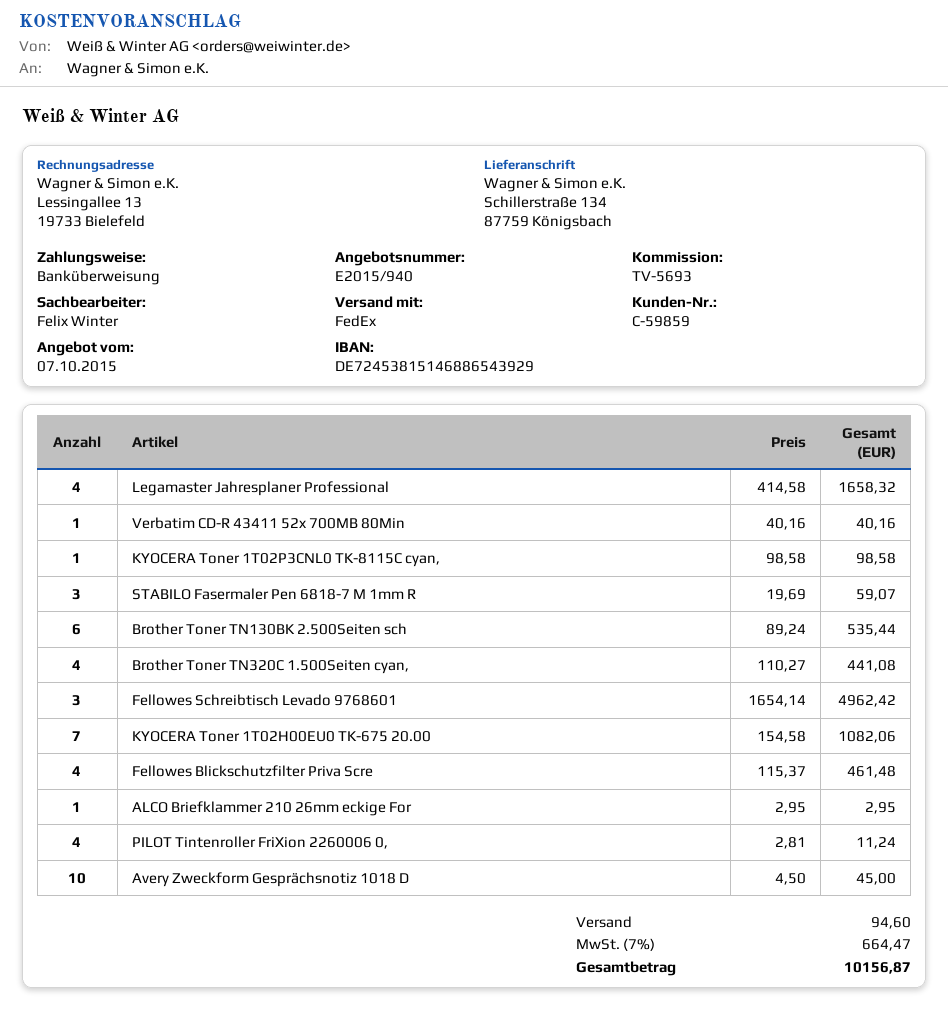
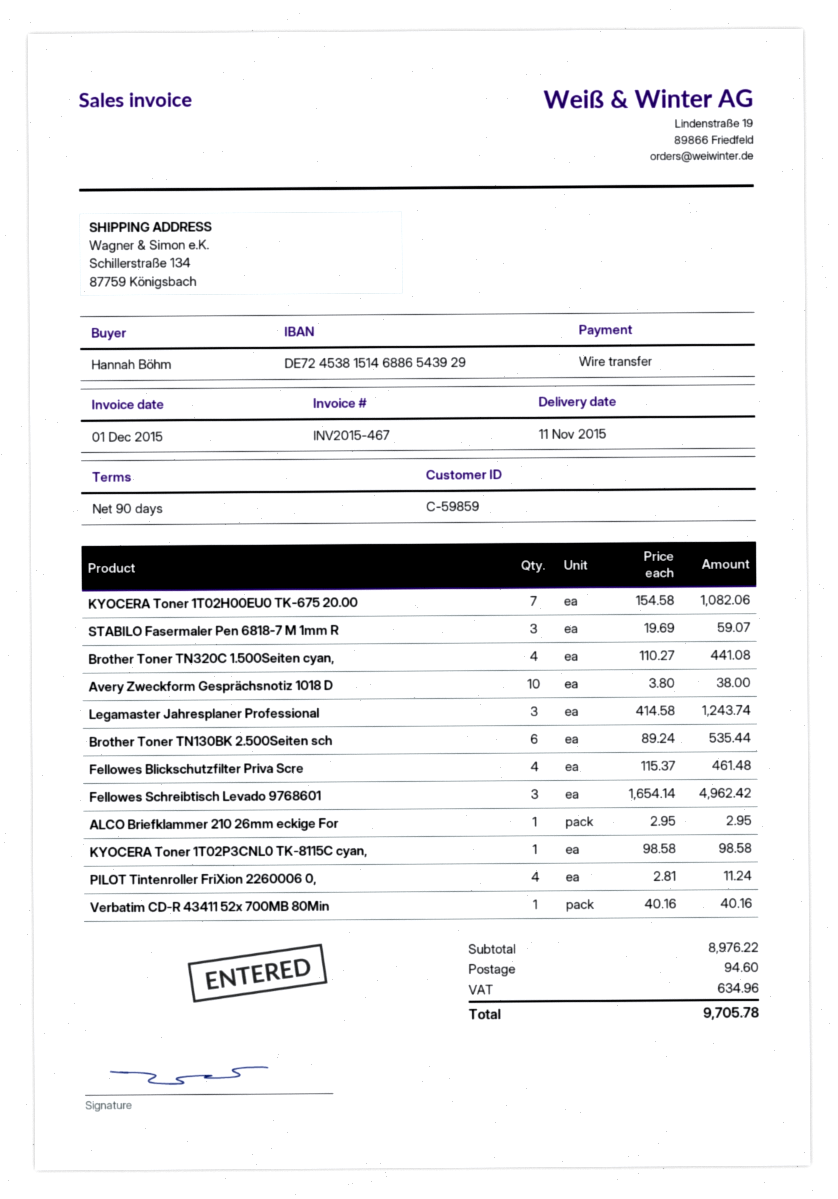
Legamaster Jahresplaner Professional: 4 x 414.58 = 1658.32 -> 3 x 414.58 = 1243.74
Avery Zweckform Gesprächsnotiz 1018 D: 10 x 4.50 = 45.00 -> 10 x 3.80 = 38.00
tax: 664.47 -> 634.96
total: 10156.87 -> 9705.78

